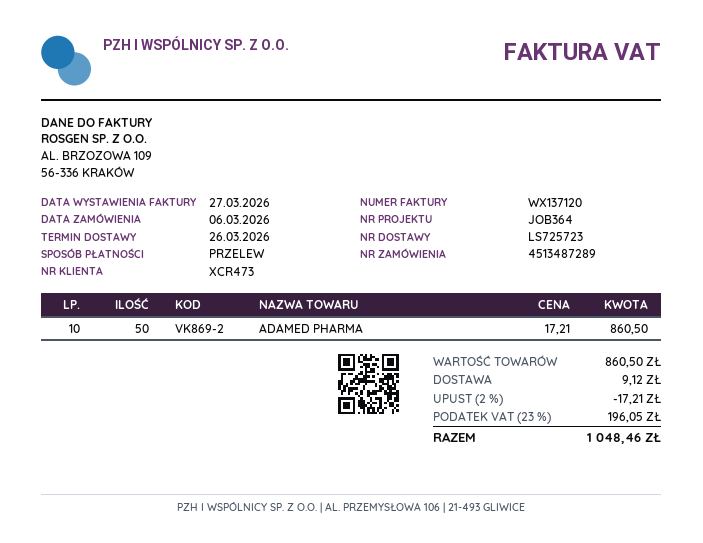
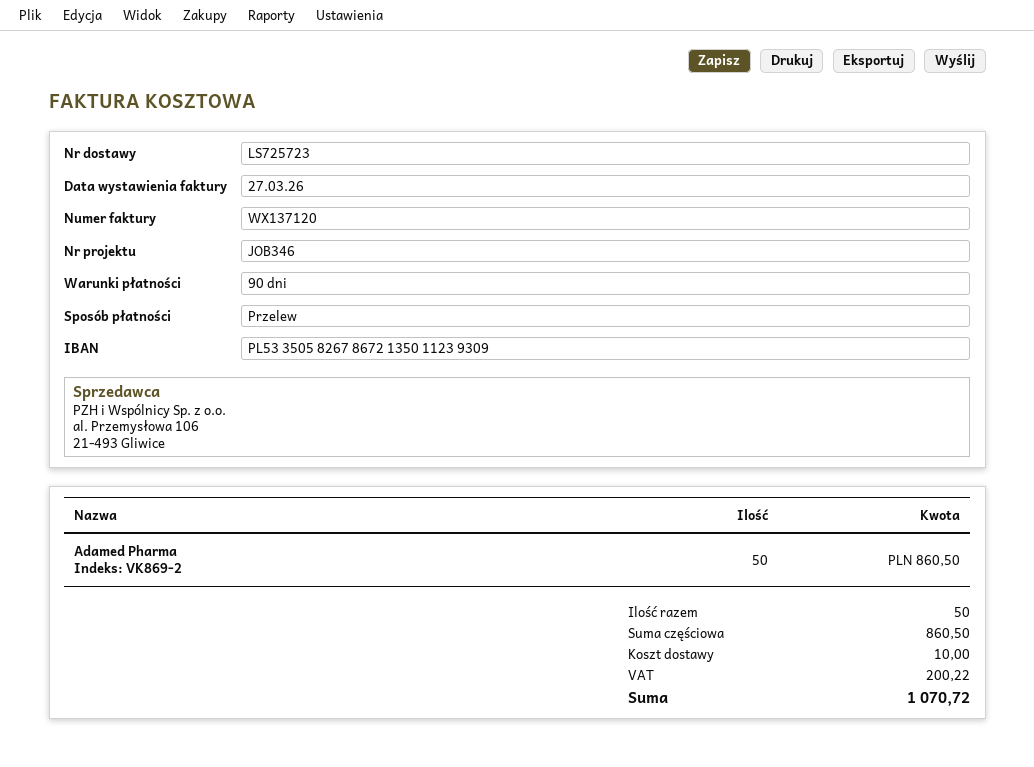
reference: JOB364 -> JOB346
discount: 2% = 17.21 -> none
shipping: 9.12 -> 10.00
tax: 196.05 -> 200.22
total: 1048.46 -> 1070.72

